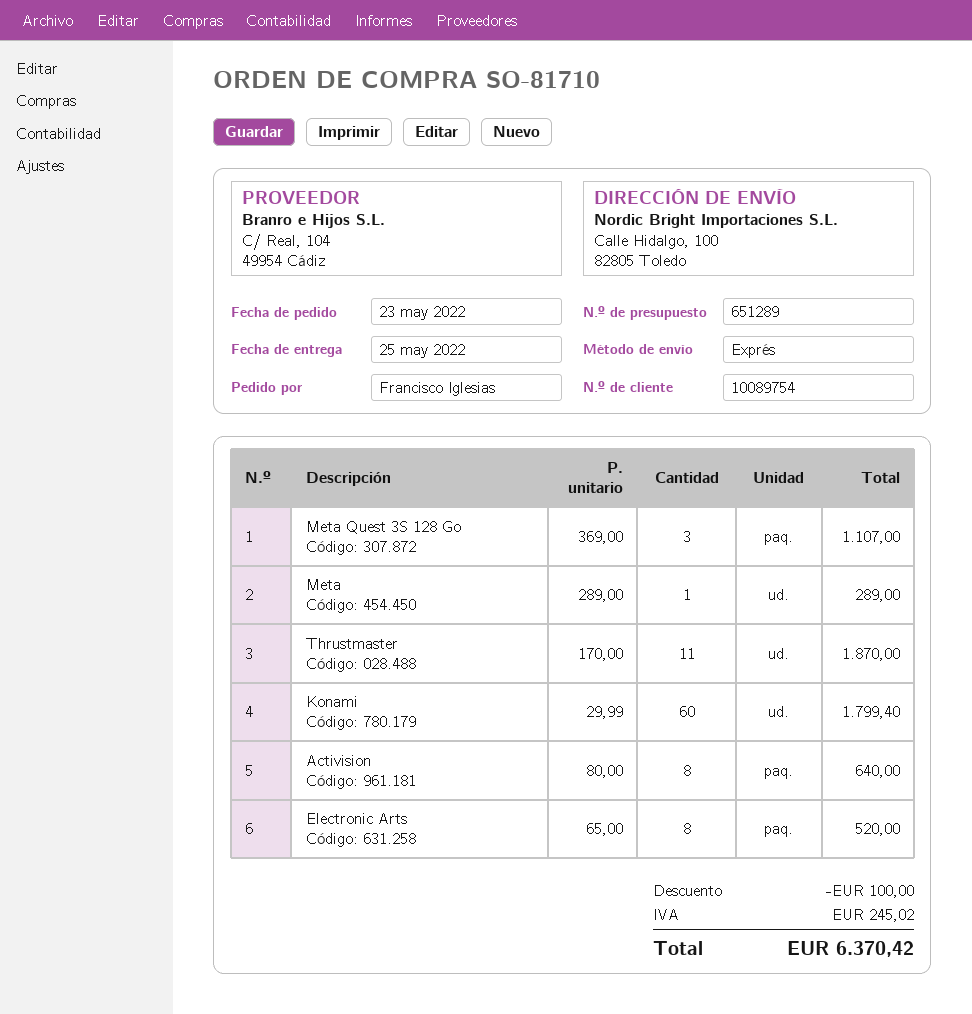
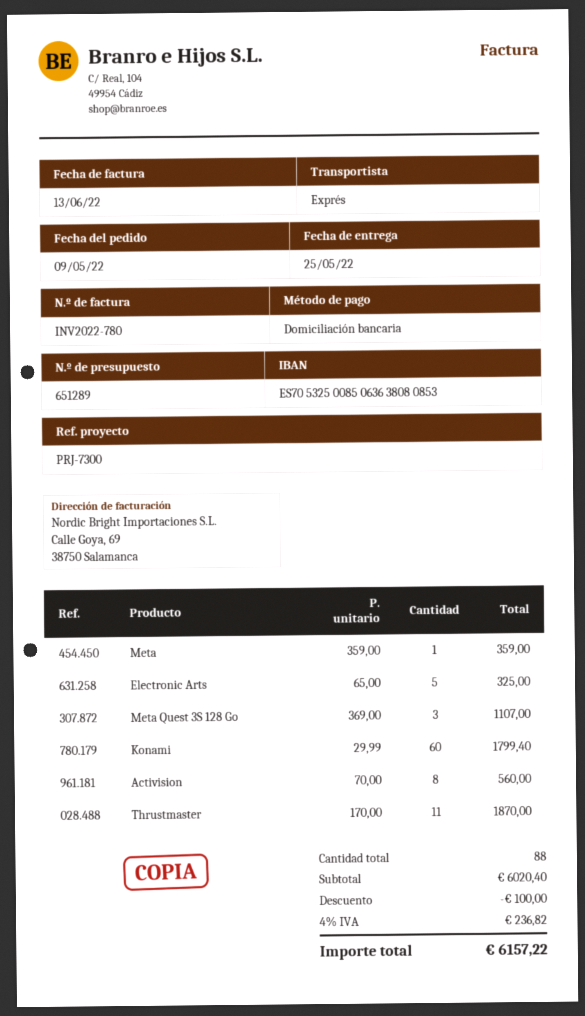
order date: 2022-05-23 -> 2022-05-09
Meta: 1 x 289.00 = 289.00 -> 1 x 359.00 = 359.00
Activision: 8 x 80.00 = 640.00 -> 8 x 70.00 = 560.00
Electronic Arts: 8 x 65.00 = 520.00 -> 5 x 65.00 = 325.00
tax: 245.02 -> 236.82
total: 6370.42 -> 6157.22

